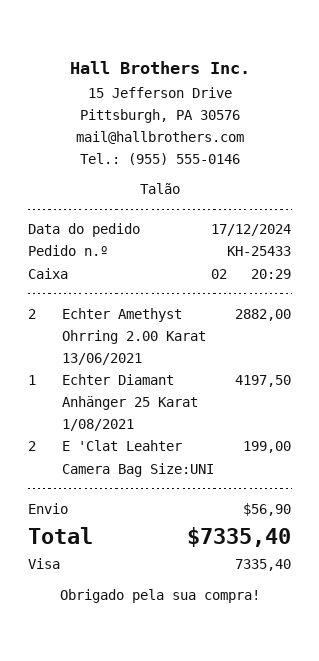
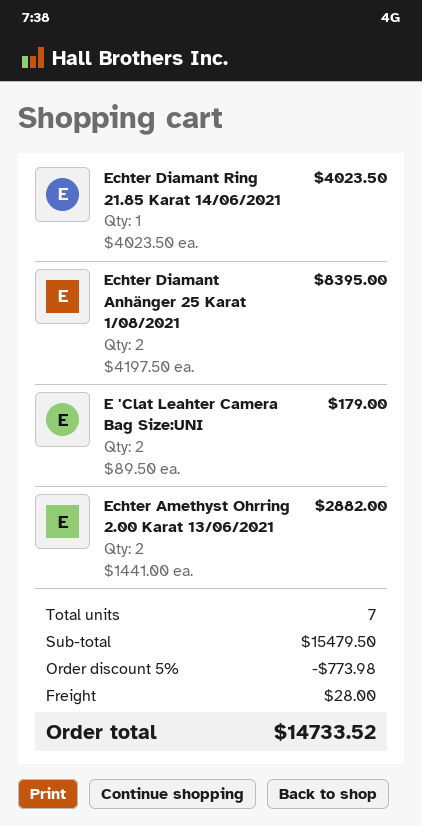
Echter Diamant Anhänger 25 Karat 1/08/2021: 1 for 4197.50 -> 2 for 8395.00
E 'Clat Leahter Camera Bag Size:UNI: 2 for 199.00 -> 2 for 179.00
Echter Diamant Ring 21.85 Karat 14/06/2021: none -> 1 for 4023.50
discount: none -> 5% = 773.98
shipping: 56.90 -> 28.00
total: 7335.40 -> 14733.52

